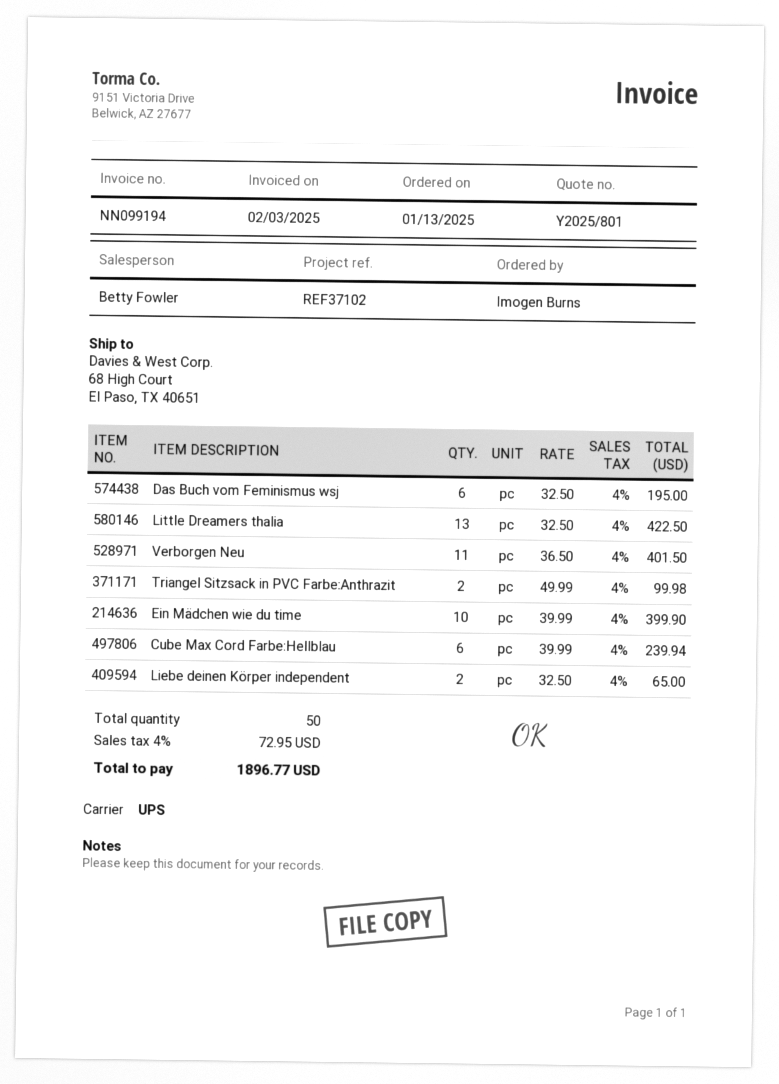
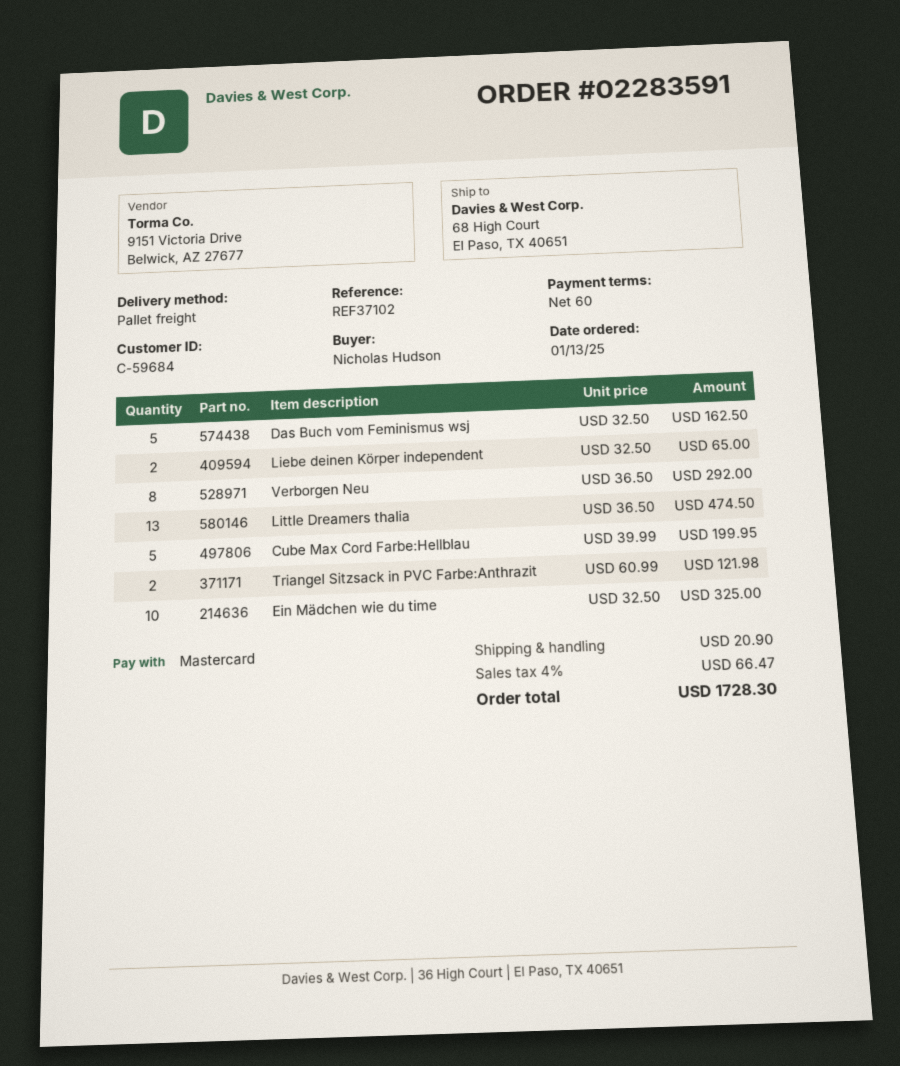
ordered by: Imogen Burns -> Nicholas Hudson
shipping method: UPS -> pallet freight
Das Buch vom Feminismus wsj: 6 x 32.50 = 195.00 -> 5 x 32.50 = 162.50
Little Dreamers thalia: 13 x 32.50 = 422.50 -> 13 x 36.50 = 474.50
Verborgen Neu: 11 x 36.50 = 401.50 -> 8 x 36.50 = 292.00
Triangel Sitzsack in PVC Farbe:Anthrazit: 2 x 49.99 = 99.98 -> 2 x 60.99 = 121.98
Ein Mädchen wie du time: 10 x 39.99 = 399.90 -> 10 x 32.50 = 325.00
Cube Max Cord Farbe:Hellblau: 6 x 39.99 = 239.94 -> 5 x 39.99 = 199.95
shipping: none -> 20.90
tax: 4% = 72.95 -> 4% = 66.47
total: 1896.77 -> 1728.30

